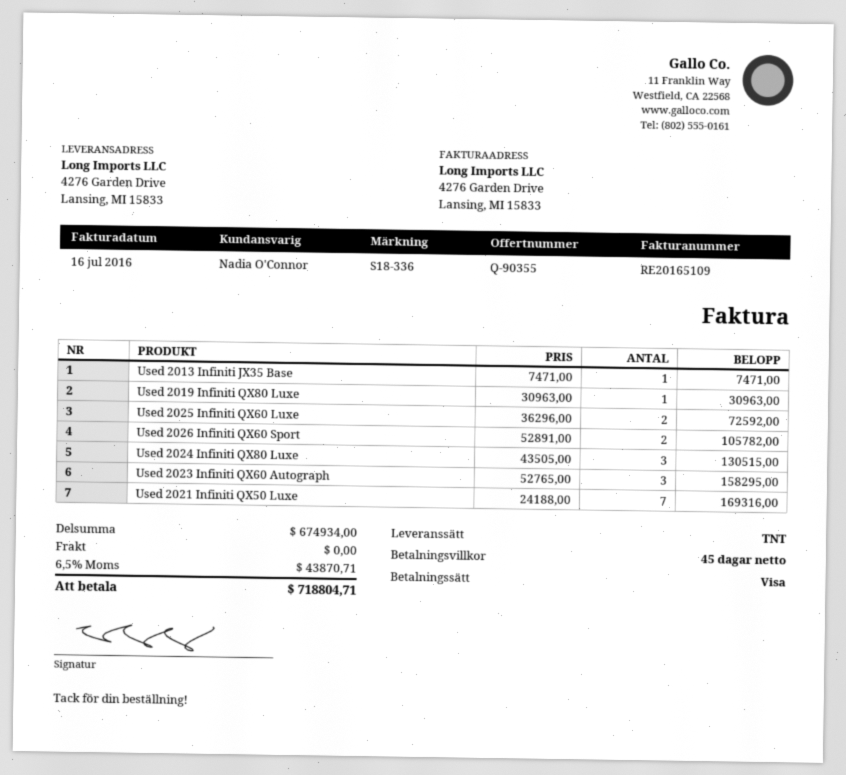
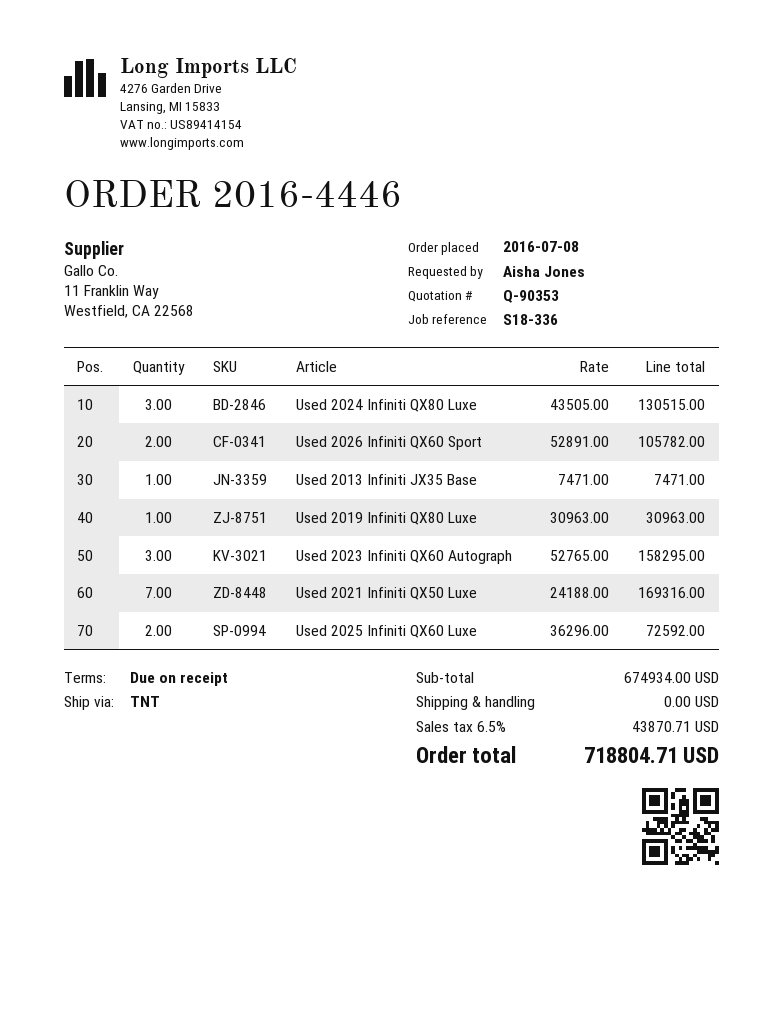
quote number: Q-90355 -> Q-90353
payment terms: 45 days -> on receipt

